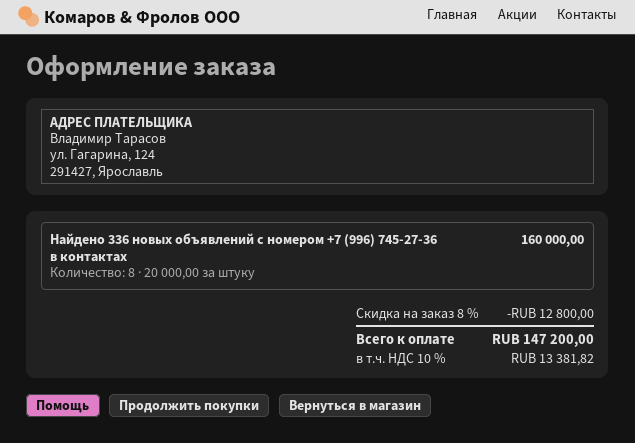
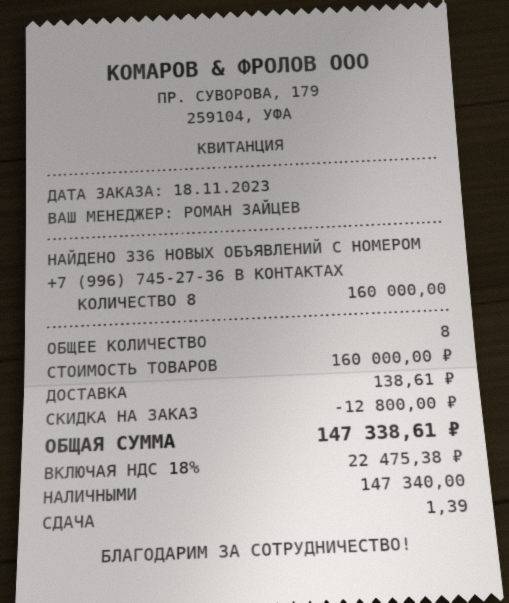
shipping: none -> 138.61
tax: 10% = 13381.82 -> 18% = 22475.38
total: 147200.00 -> 147338.61

